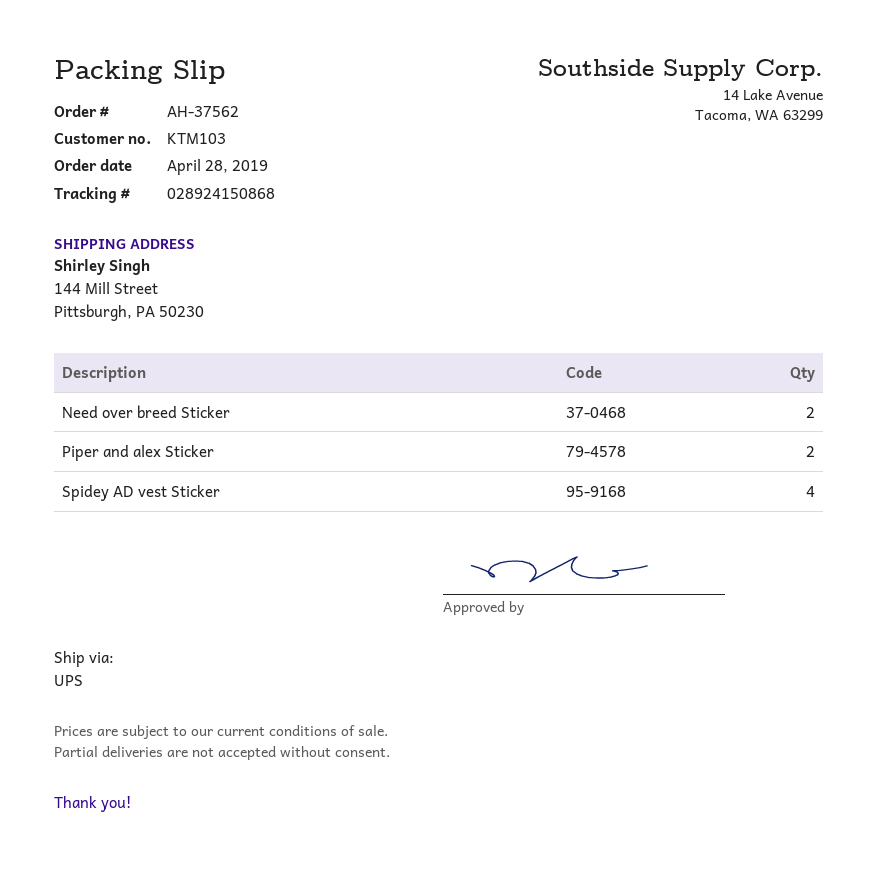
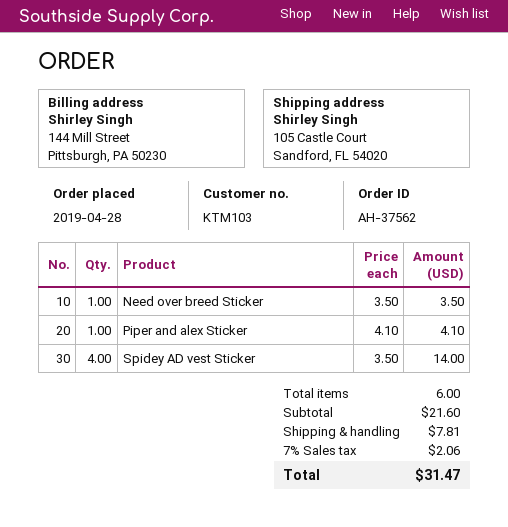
ship to: 144 Mill Street, Pittsburgh, PA 50230 -> 105 Castle Court, Sandford, FL 54020
Need over breed Sticker: 2 -> 1
Piper and alex Sticker: 2 -> 1

